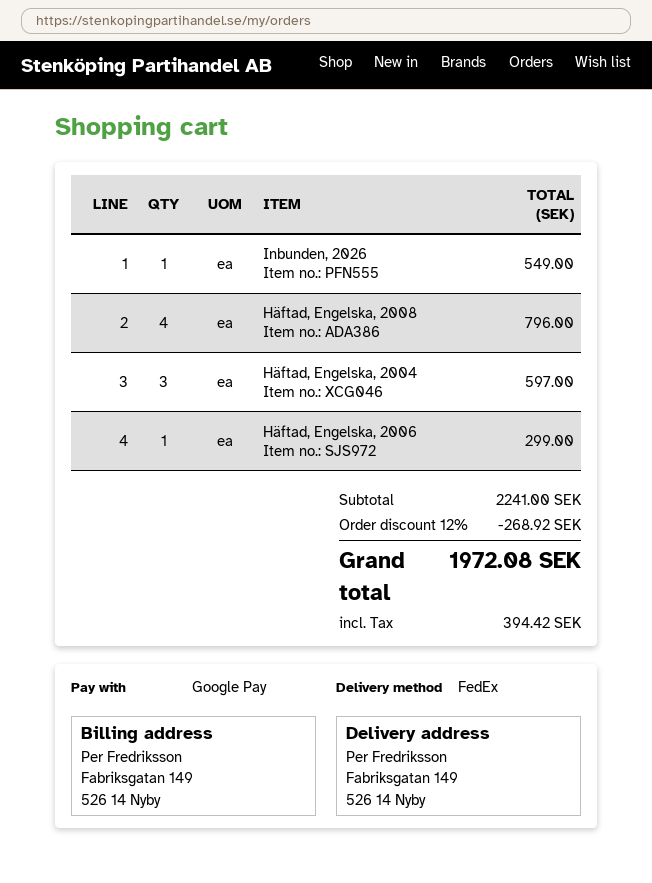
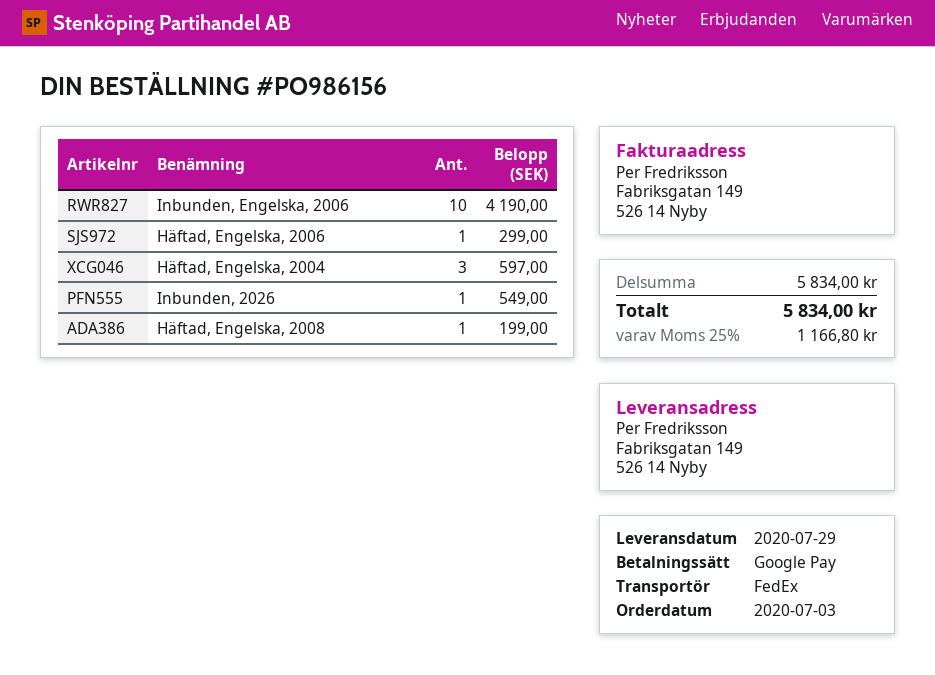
Häftad, Engelska, 2008: 4 for 796.00 -> 1 for 199.00
Inbunden, Engelska, 2006: none -> 10 for 4190.00
subtotal: 2241.00 -> 5834.00
discount: 12% = 268.92 -> none
tax: 394.42 -> 1166.80
total: 1972.08 -> 5834.00

